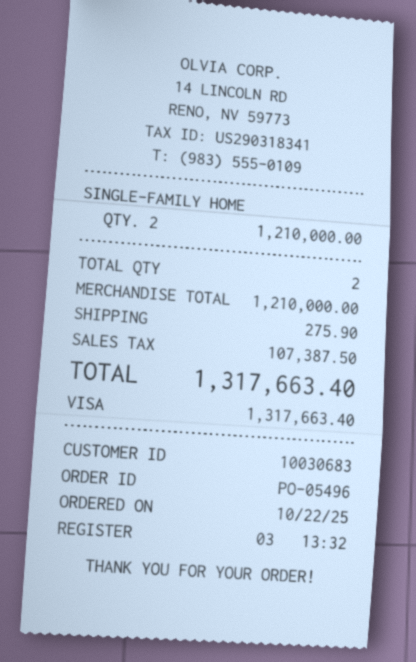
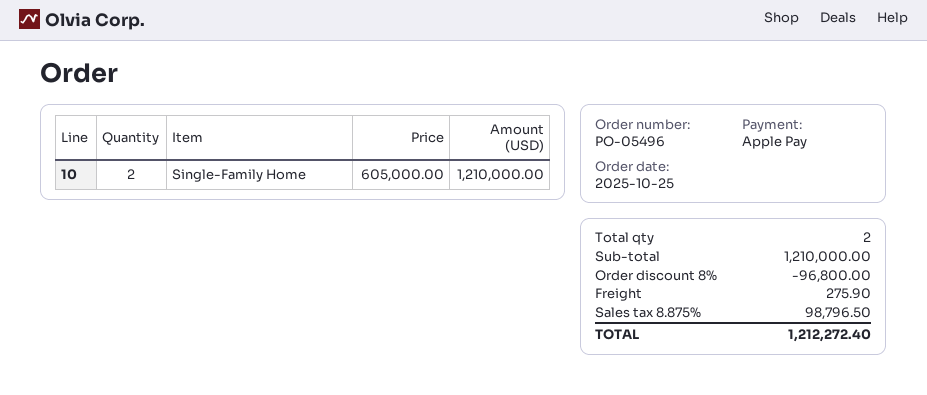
order date: 2025-10-22 -> 2025-10-25
payment method: Visa -> Apple Pay
discount: none -> 8% = 96800.00
tax: 107387.50 -> 98796.50
total: 1317663.40 -> 1212272.40

